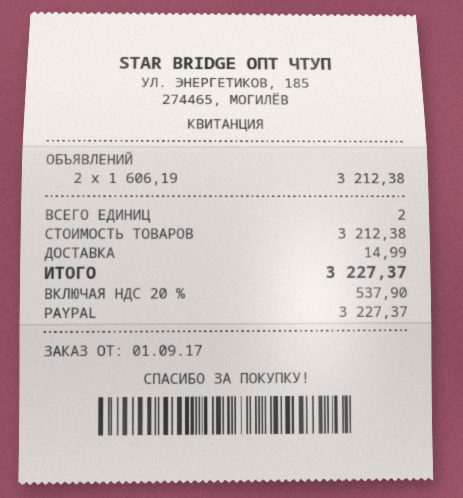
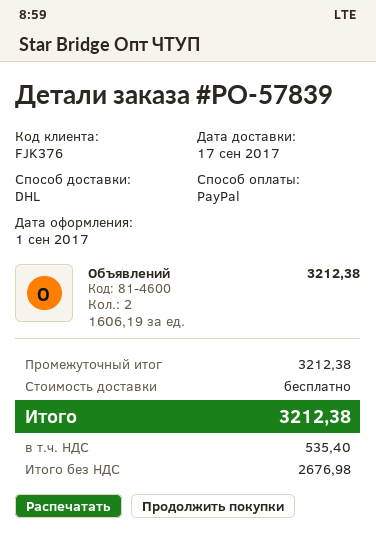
shipping: 14.99 -> 0.00
tax: 537.90 -> 535.40
total: 3227.37 -> 3212.38

